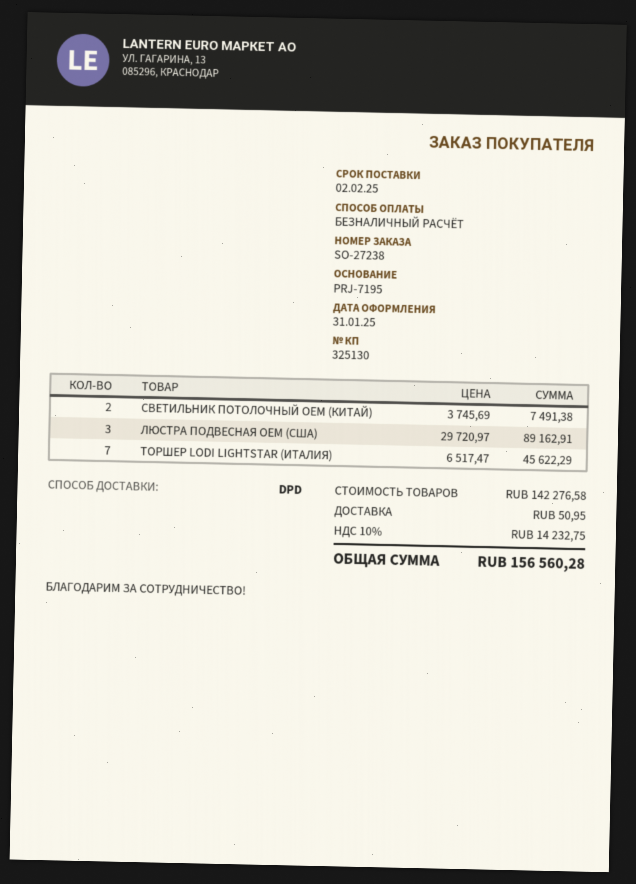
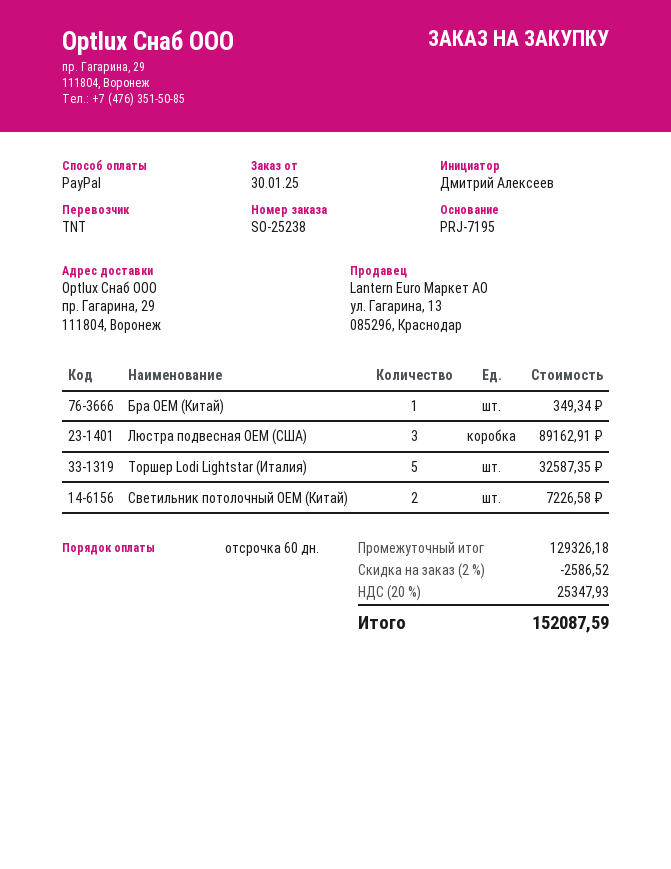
order number: SO-27238 -> SO-25238
order date: 2025-01-31 -> 2025-01-30
payment method: bank transfer -> PayPal
shipping method: DPD -> TNT
СВЕТИЛЬНИК ПОТОЛОЧНЫЙ OEM (КИТАЙ): 2 for 7491.38 -> 2 for 7226.58
ТОРШЕР LODI LIGHTSTAR (ИТАЛИЯ): 7 for 45622.29 -> 5 for 32587.35
Бра OEM (Китай): none -> 1 for 349.34
subtotal: 142276.58 -> 129326.18
discount: none -> 2% = 2586.52
shipping: 50.95 -> none
tax: 10% = 14232.75 -> 20% = 25347.93
total: 156560.28 -> 152087.59

